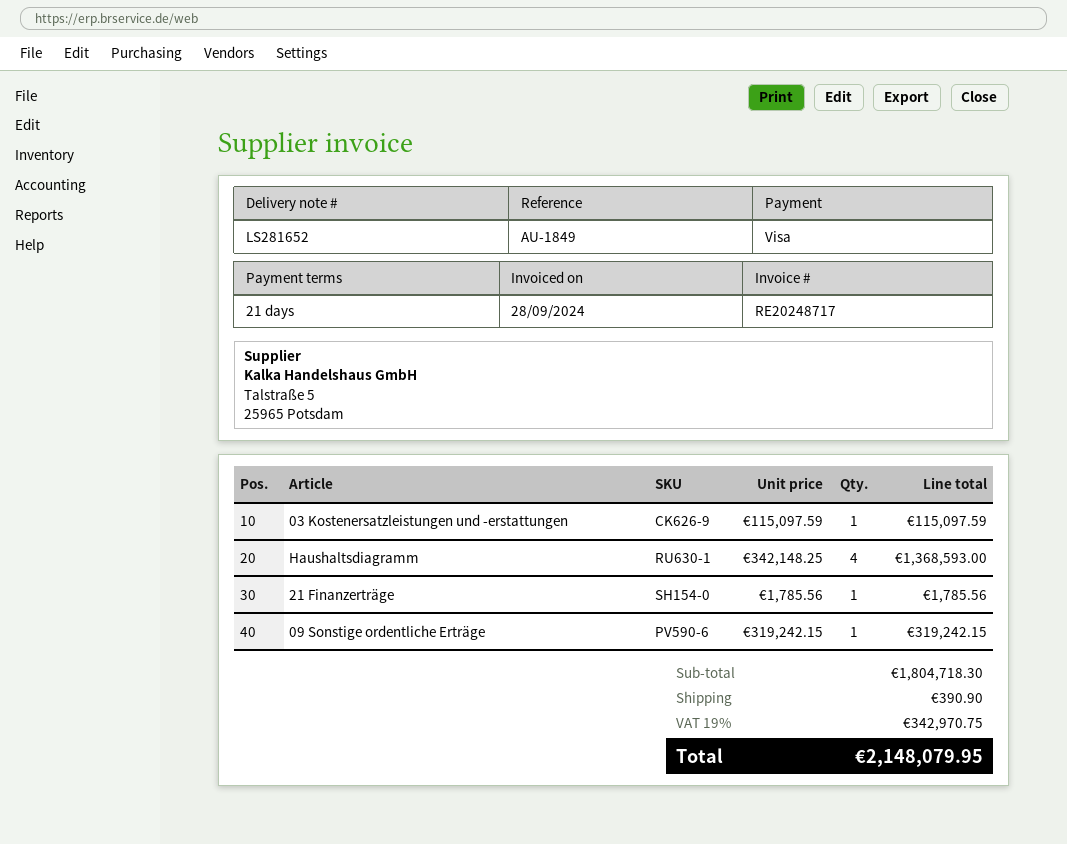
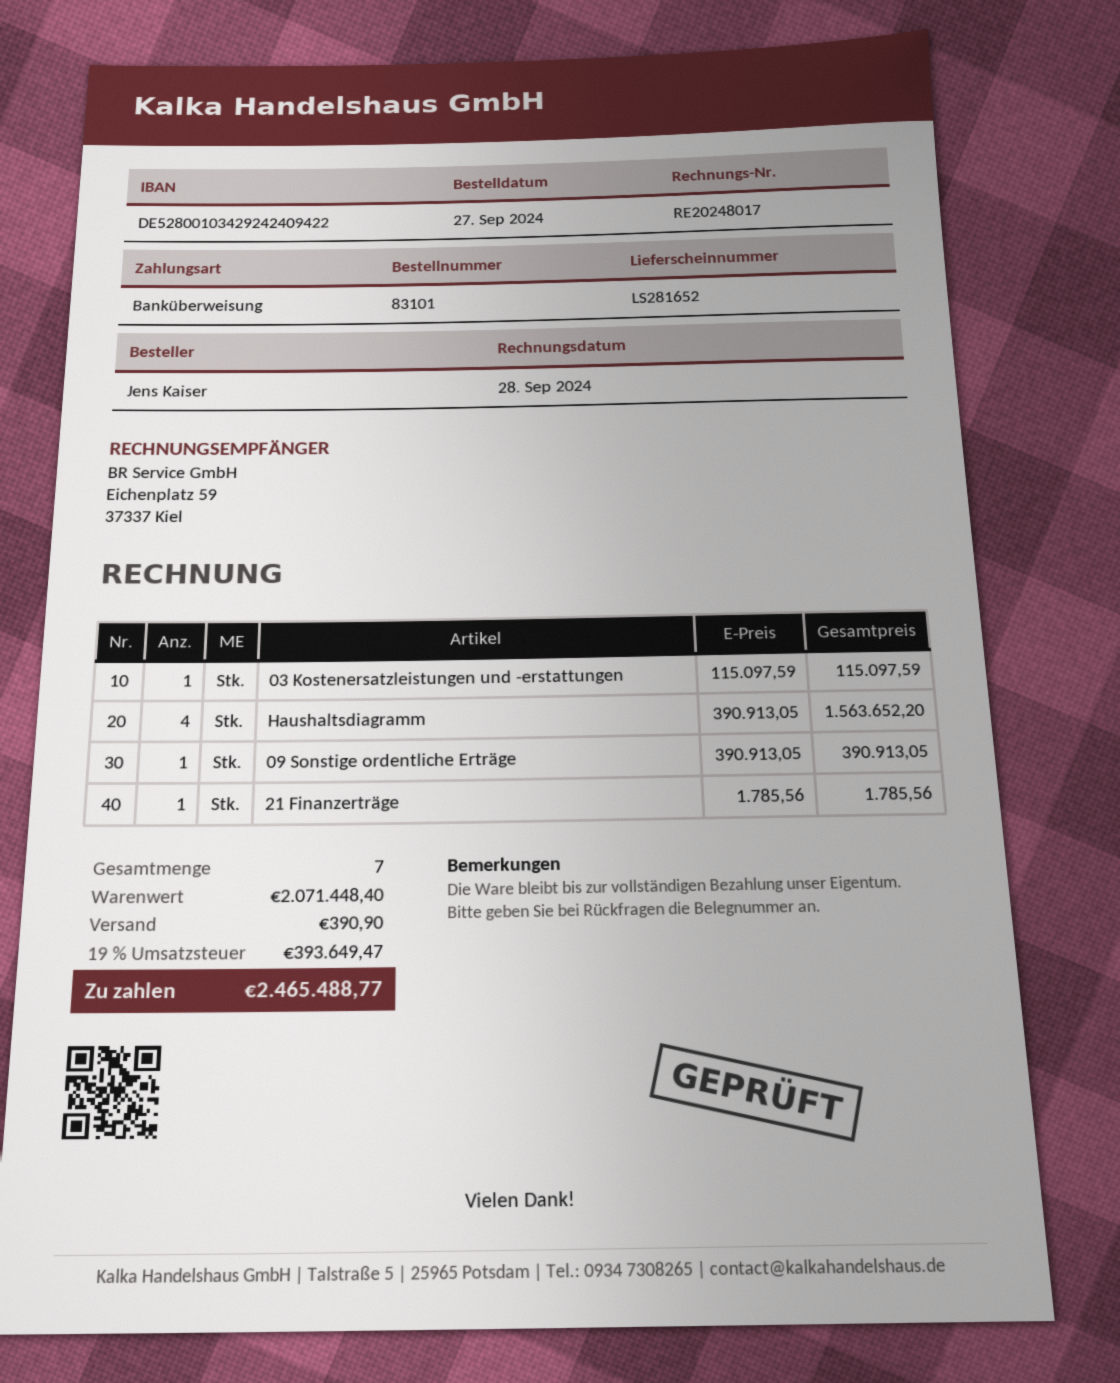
invoice number: RE20248717 -> RE20248017
payment method: Visa -> bank transfer
Haushaltsdiagramm: 4 x 342148.25 = 1368593.00 -> 4 x 390913.05 = 1563652.20
09 Sonstige ordentliche Erträge: 1 x 319242.15 = 319242.15 -> 1 x 390913.05 = 390913.05
subtotal: 1804718.30 -> 2071448.40
tax: 19% = 342970.75 -> 19% = 393649.47
total: 2148079.95 -> 2465488.77

